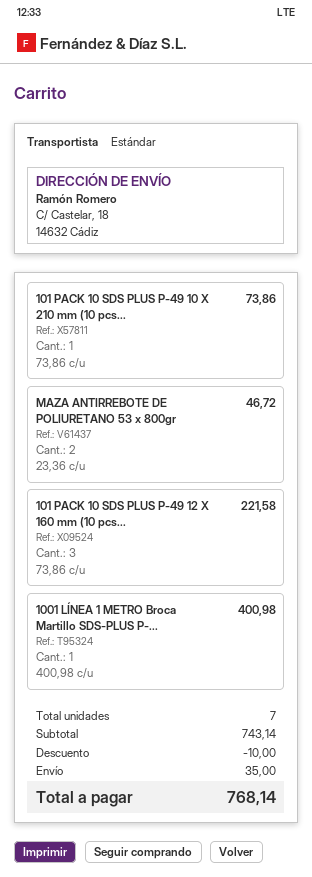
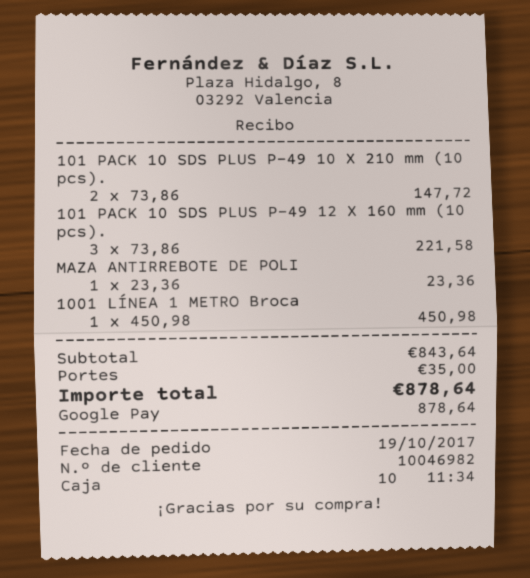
101 PACK 10 SDS PLUS P-49 10 X 210 mm (10 pcs...: 1 x 73.86 = 73.86 -> 2 x 73.86 = 147.72
MAZA ANTIRREBOTE DE POLIURETANO 53 x 800gr: 2 x 23.36 = 46.72 -> 1 x 23.36 = 23.36
1001 LÍNEA 1 METRO Broca Martillo SDS-PLUS P-...: 1 x 400.98 = 400.98 -> 1 x 450.98 = 450.98
subtotal: 743.14 -> 843.64
discount: 10.00 -> none
total: 768.14 -> 878.64

